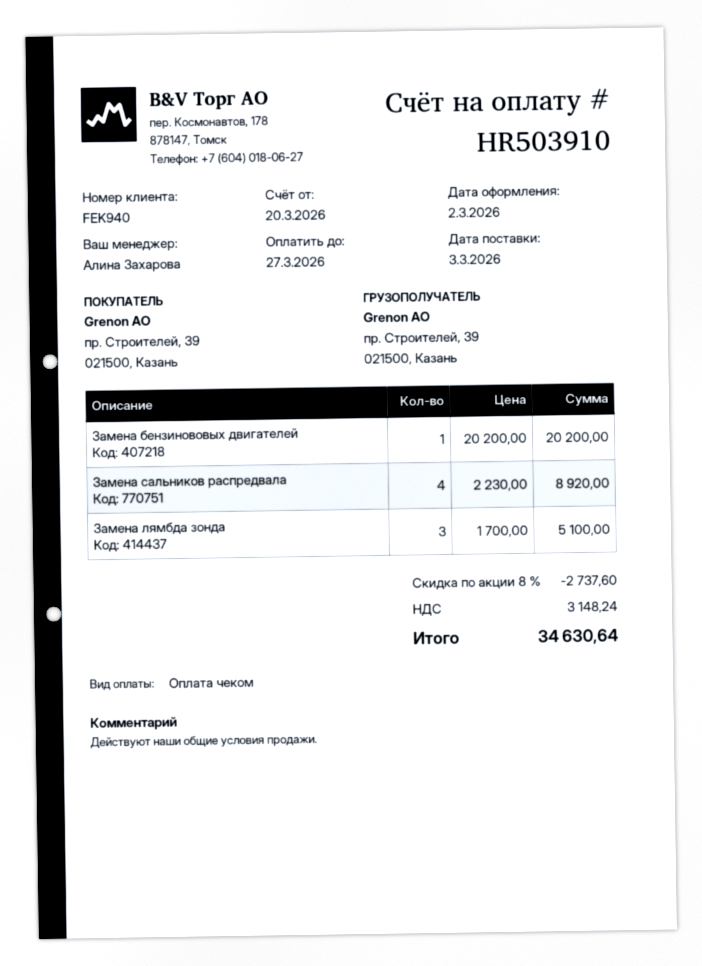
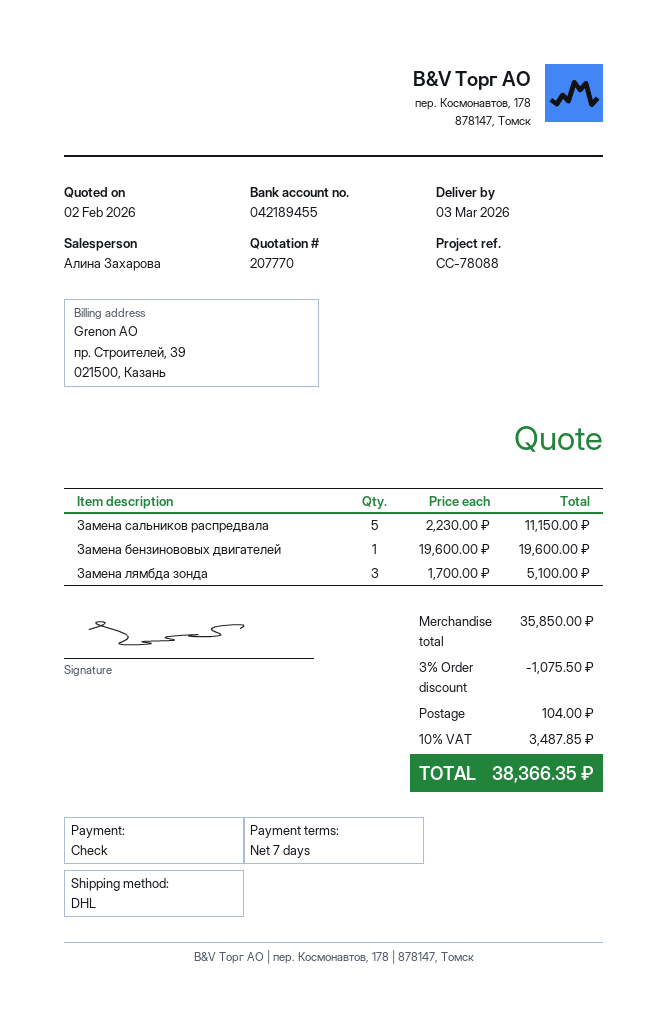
Замена бензинововых двигателей: 1 x 20200.00 = 20200.00 -> 1 x 19600.00 = 19600.00
Замена сальников распредвала: 4 x 2230.00 = 8920.00 -> 5 x 2230.00 = 11150.00
discount: 8% = 2737.60 -> 3% = 1075.50
shipping: none -> 104.00
tax: 3148.24 -> 3487.85
total: 34630.64 -> 38366.35

